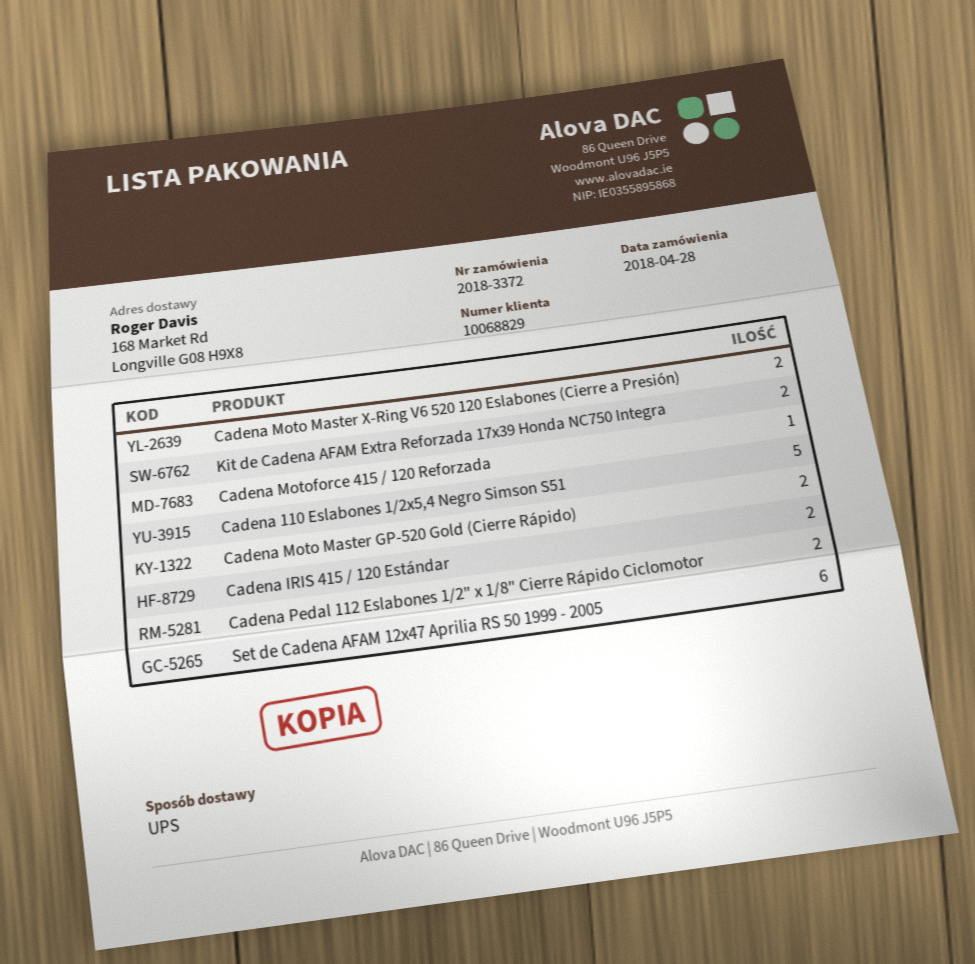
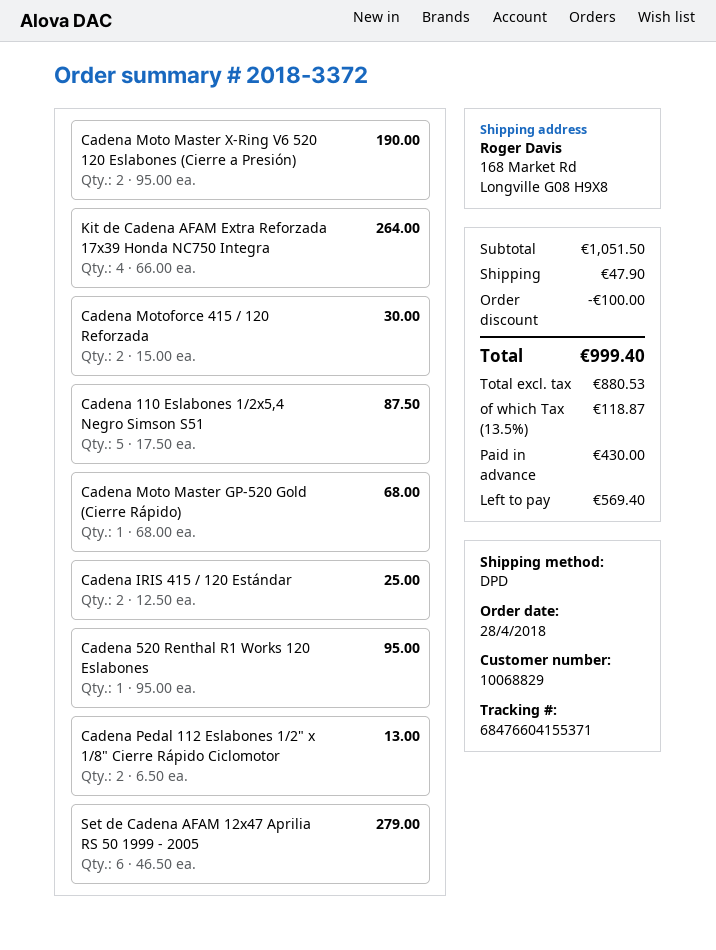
shipping method: UPS -> DPD
Kit de Cadena AFAM Extra Reforzada 17x39 Honda NC750 Integra: 2 -> 4
Cadena Motoforce 415 / 120 Reforzada: 1 -> 2
Cadena Moto Master GP-520 Gold (Cierre Rápido): 2 -> 1
Cadena 520 Renthal R1 Works 120 Eslabones: none -> 1

